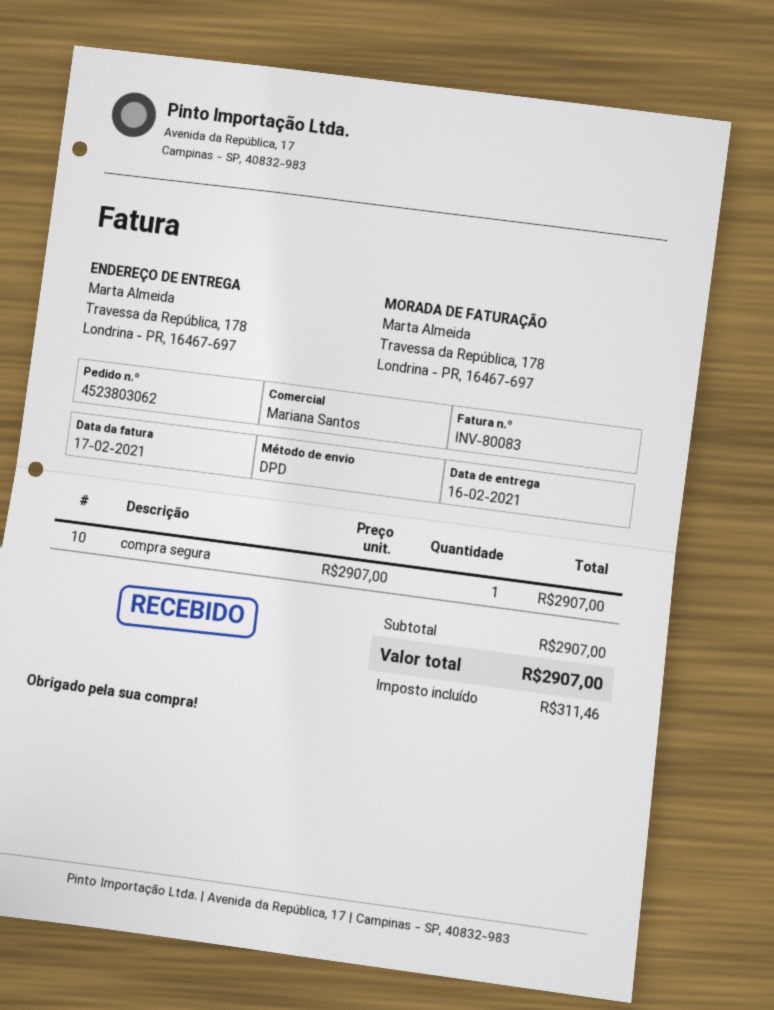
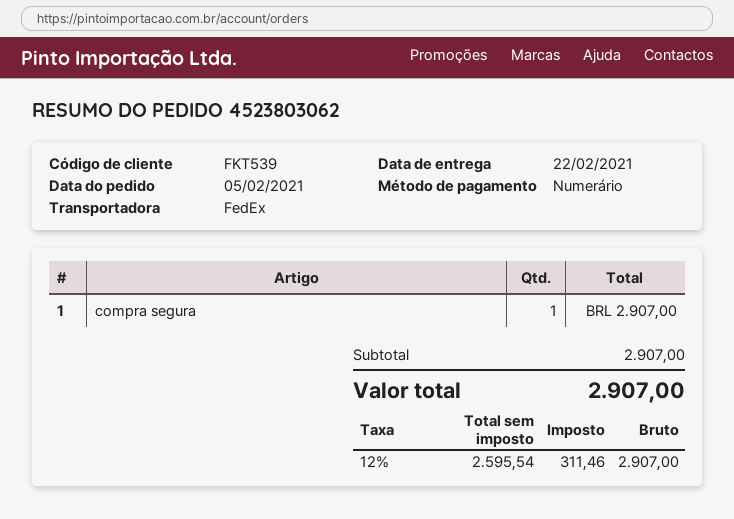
delivery date: 2021-02-16 -> 2021-02-22
shipping method: DPD -> FedEx

